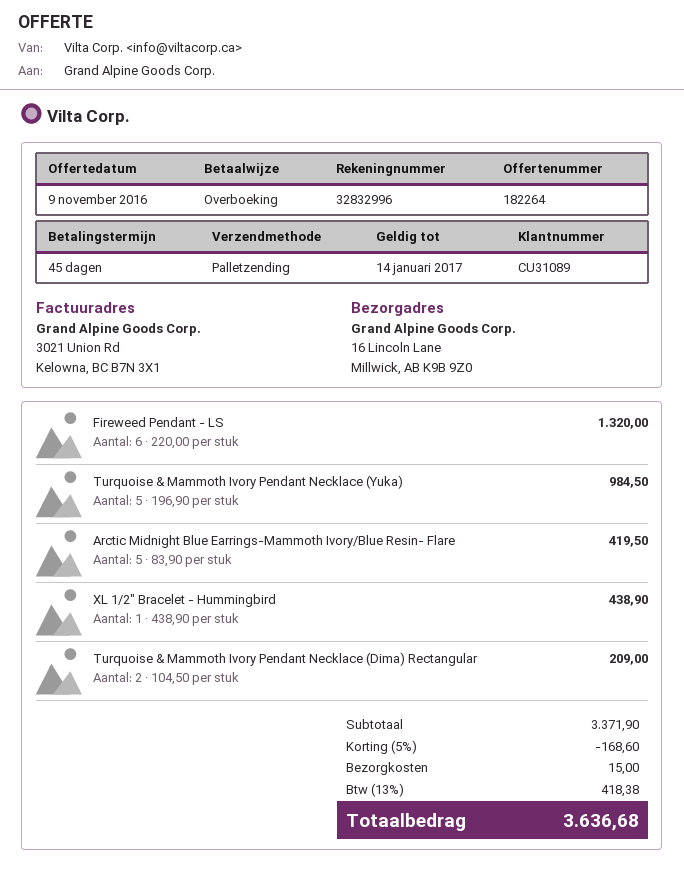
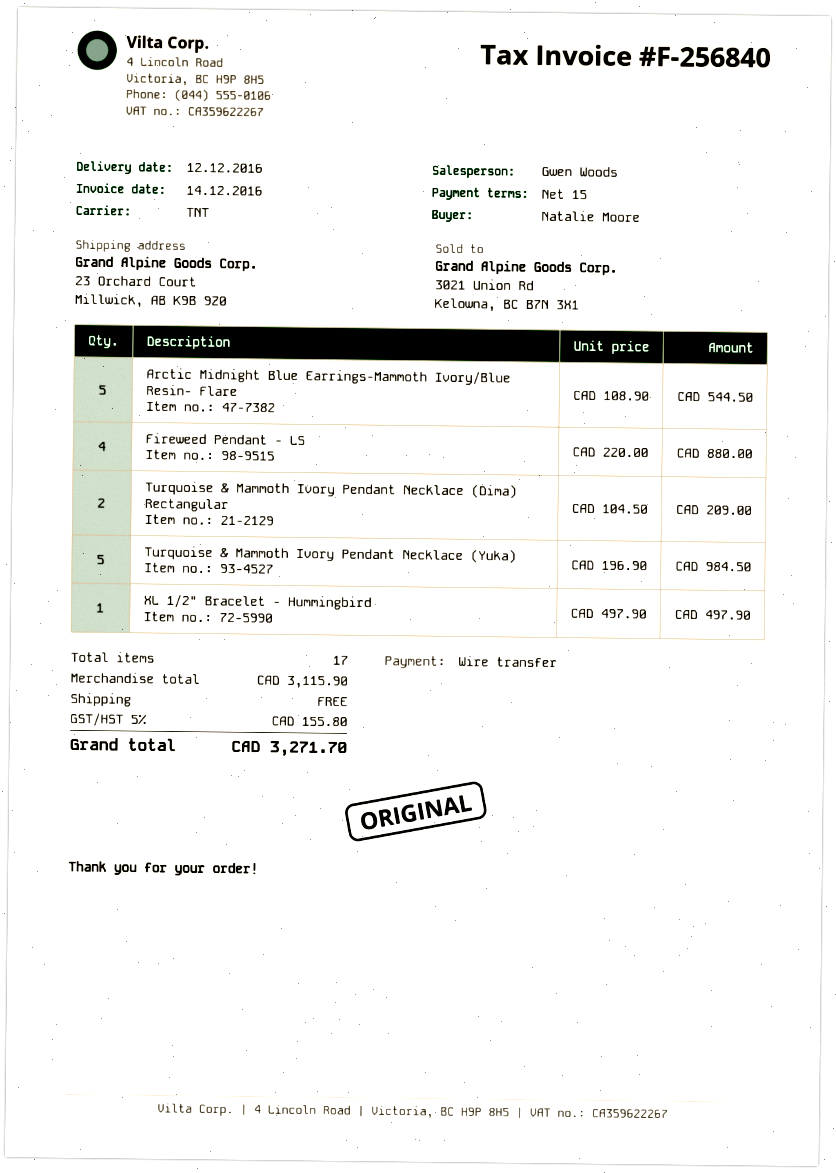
payment terms: 45 days -> 15 days
shipping method: pallet freight -> TNT
ship to: 16 Lincoln Lane, Millwick, AB K9B 9Z0 -> 23 Orchard Court, Millwick, AB K9B 9Z0
Fireweed Pendant - LS: 6 x 220.00 = 1320.00 -> 4 x 220.00 = 880.00
Arctic Midnight Blue Earrings-Mammoth Ivory/Blue Resin- Flare: 5 x 83.90 = 419.50 -> 5 x 108.90 = 544.50
XL 1/2" Bracelet - Hummingbird: 1 x 438.90 = 438.90 -> 1 x 497.90 = 497.90
subtotal: 3371.90 -> 3115.90
discount: 5% = 168.60 -> none
shipping: 15.00 -> 0.00
tax: 13% = 418.38 -> 5% = 155.80
total: 3636.68 -> 3271.70

